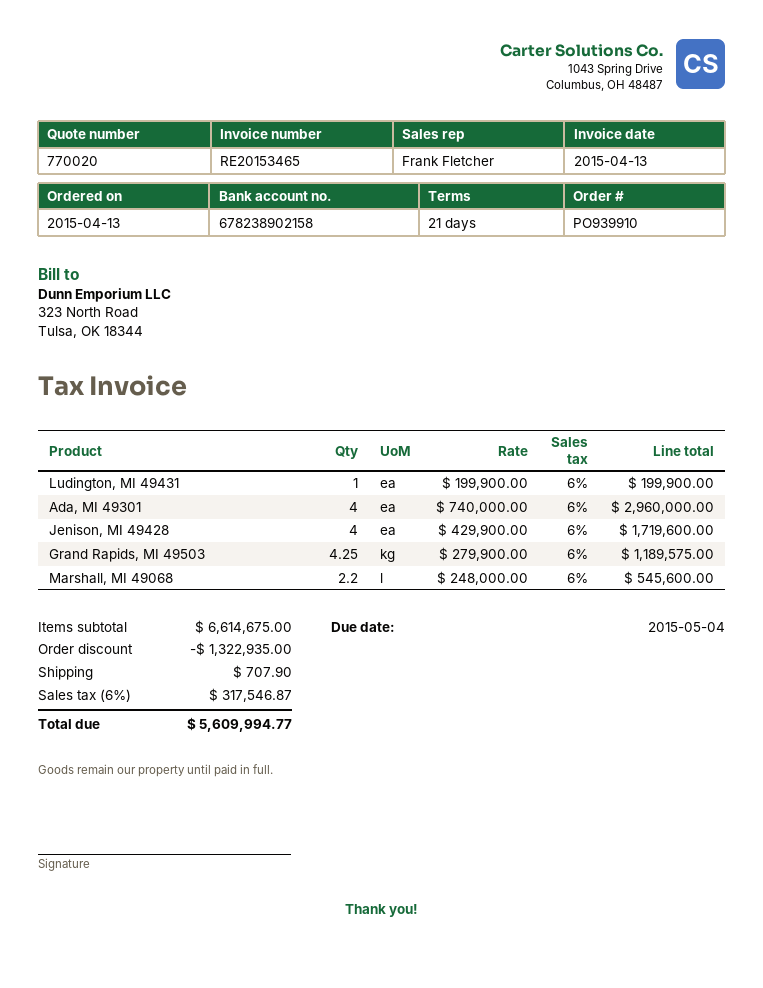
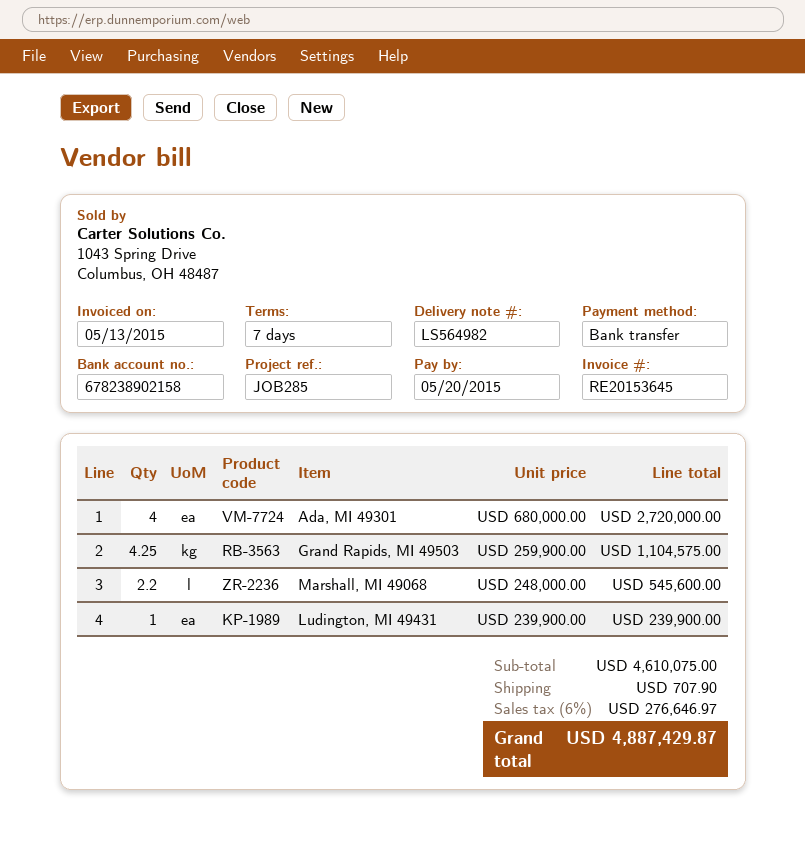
invoice number: RE20153465 -> RE20153645
invoice date: 2015-04-13 -> 2015-05-13
payment terms: 21 days -> 7 days
due date: 2015-05-04 -> 2015-05-20
Ludington, MI 49431: 1 x 199900.00 = 199900.00 -> 1 x 239900.00 = 239900.00
Ada, MI 49301: 4 x 740000.00 = 2960000.00 -> 4 x 680000.00 = 2720000.00
Jenison, MI 49428: 4 x 429900.00 = 1719600.00 -> none
Grand Rapids, MI 49503: 4.25 x 279900.00 = 1189575.00 -> 4.25 x 259900.00 = 1104575.00
subtotal: 6614675.00 -> 4610075.00
discount: 1322935.00 -> none
tax: 6% = 317546.87 -> 6% = 276646.97
total: 5609994.77 -> 4887429.87

